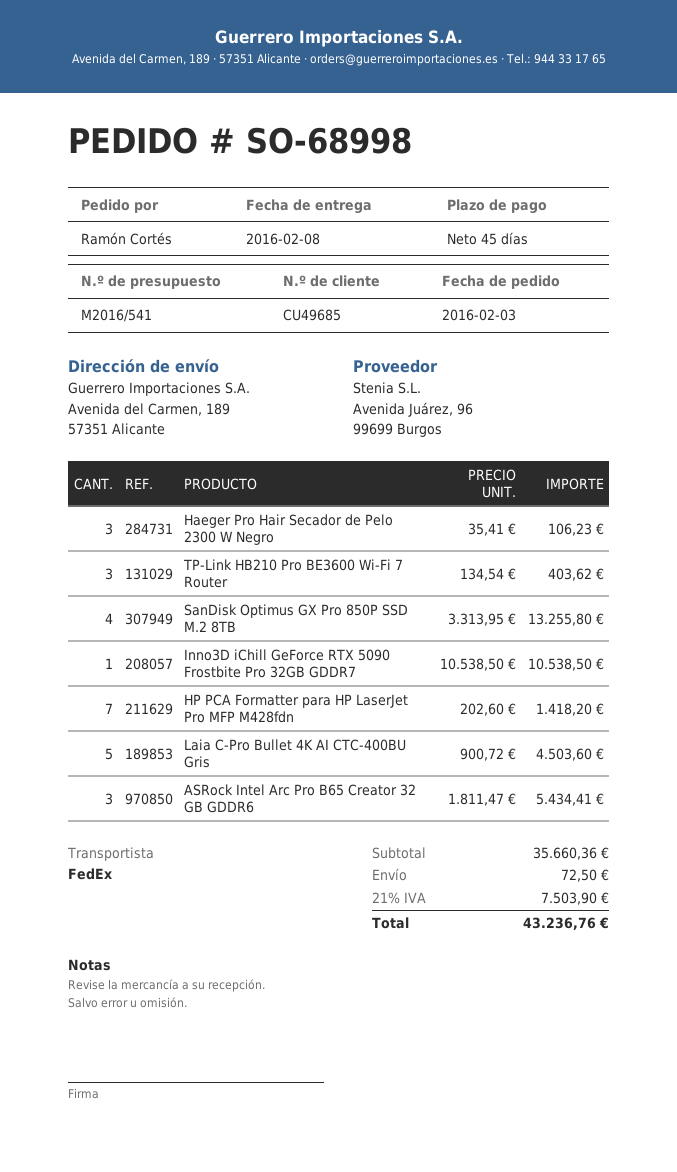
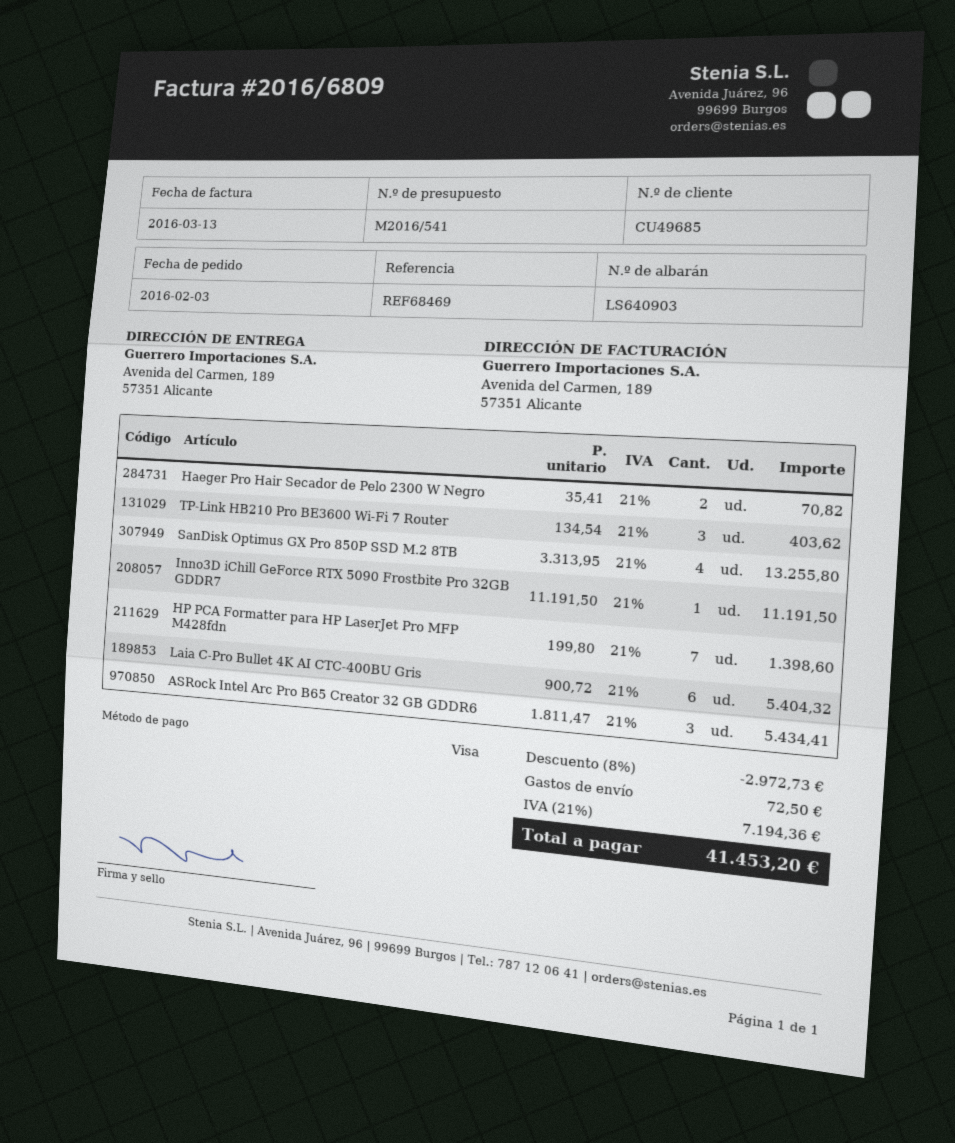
Haeger Pro Hair Secador de Pelo 2300 W Negro: 3 x 35.41 = 106.23 -> 2 x 35.41 = 70.82
Inno3D iChill GeForce RTX 5090 Frostbite Pro 32GB GDDR7: 1 x 10538.50 = 10538.50 -> 1 x 11191.50 = 11191.50
HP PCA Formatter para HP LaserJet Pro MFP M428fdn: 7 x 202.60 = 1418.20 -> 7 x 199.80 = 1398.60
Laia C-Pro Bullet 4K AI CTC-400BU Gris: 5 x 900.72 = 4503.60 -> 6 x 900.72 = 5404.32
discount: none -> 8% = 2972.73
tax: 21% = 7503.90 -> 21% = 7194.36
total: 43236.76 -> 41453.20

